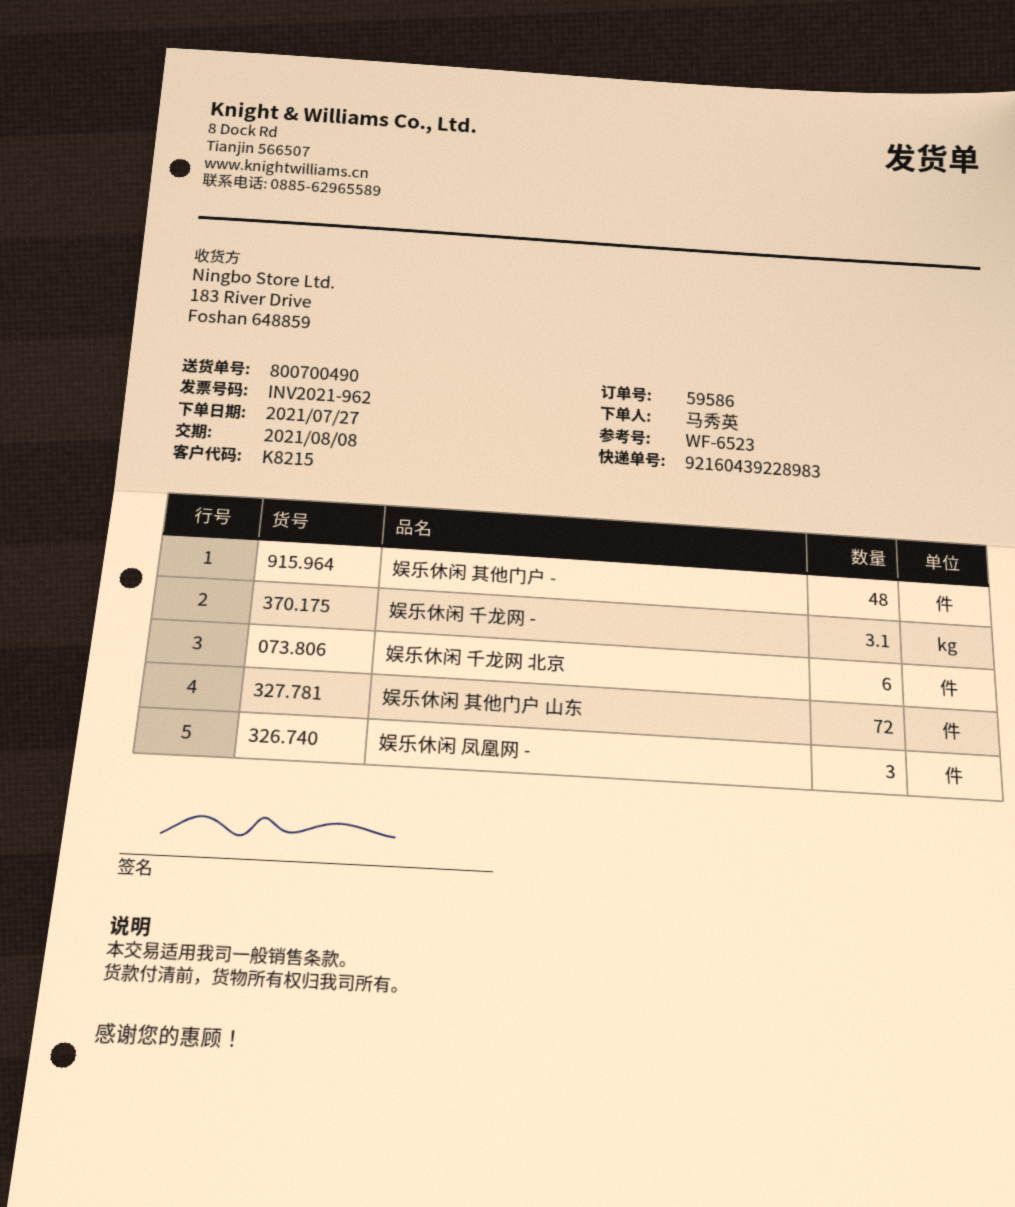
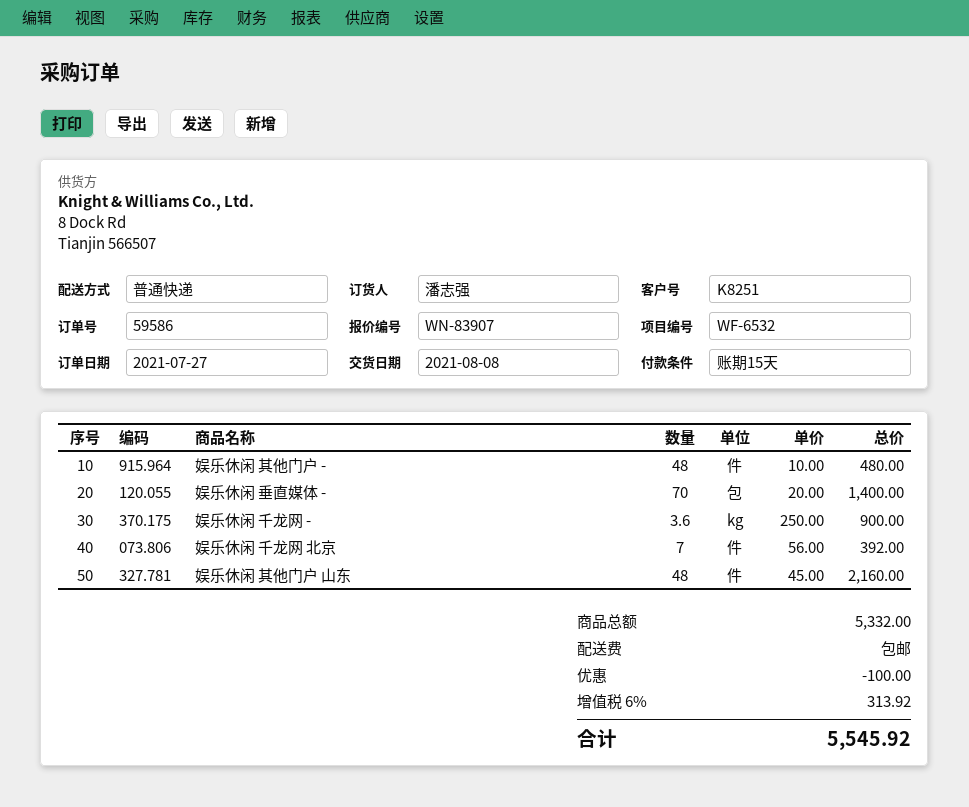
customer number: K8215 -> K8251
reference: WF-6523 -> WF-6532
ordered by: 马秀英 -> 潘志强
娱乐休闲 千龙网 -: 3.1 -> 3.6
娱乐休闲 千龙网 北京: 6 -> 7
娱乐休闲 其他门户 山东: 72 -> 48
娱乐休闲 凤凰网 -: 3 -> none
娱乐休闲 垂直媒体 -: none -> 70

